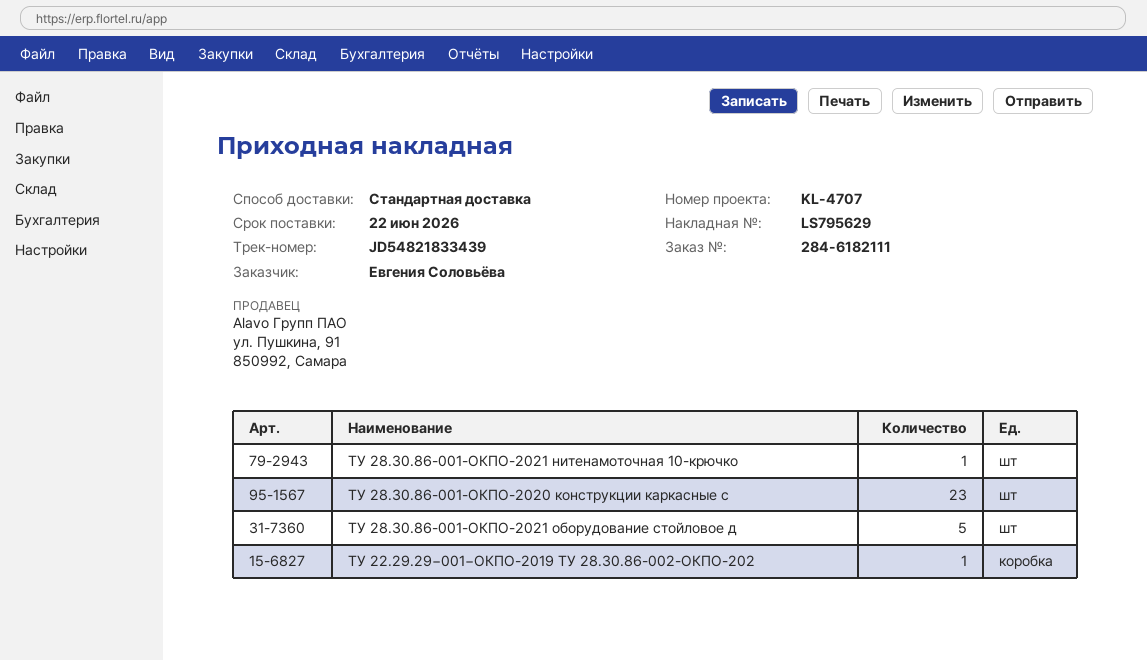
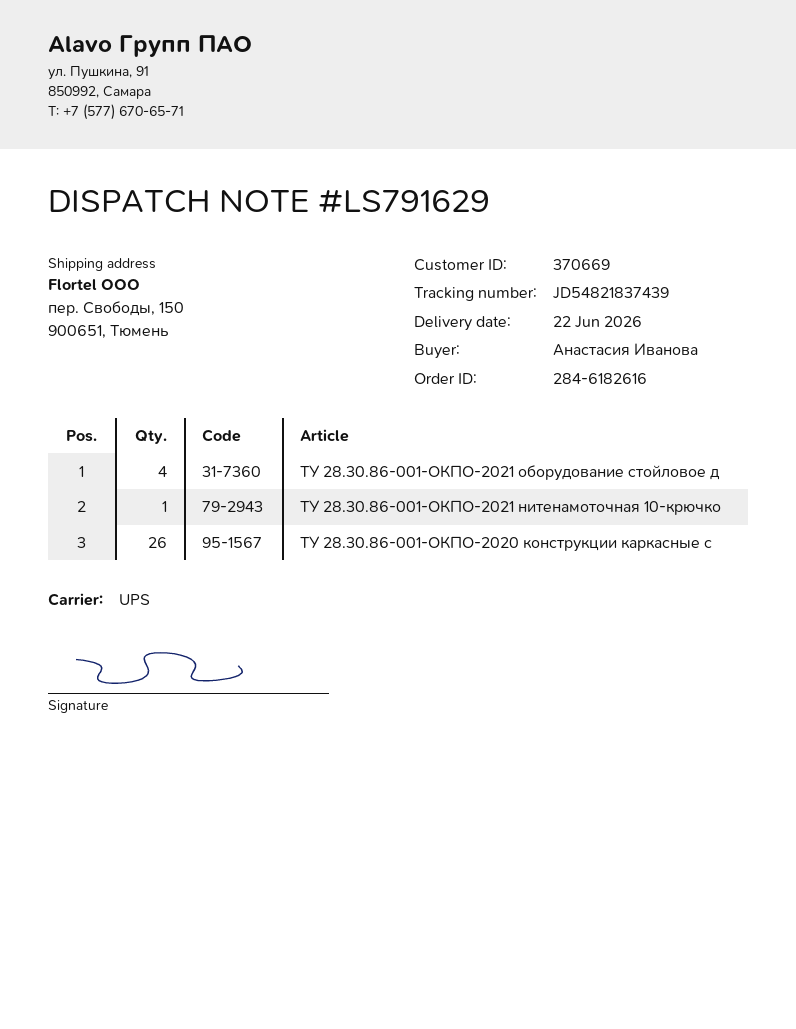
order number: 284-6182111 -> 284-6182616
delivery note number: LS795629 -> LS791629
ordered by: Евгения Соловьёва -> Анастасия Иванова
shipping method: standard -> UPS
tracking number: JD54821833439 -> JD54821837439
ТУ 28.30.86-001-ОКПО-2020 конструкции каркасные с: 23 -> 26
ТУ 28.30.86-001-ОКПО-2021 оборудование cтойловое д: 5 -> 4
ТУ 22.29.29−001−ОКПО-2019 ТУ 28.30.86-002-ОКПО-202: 1 -> none

